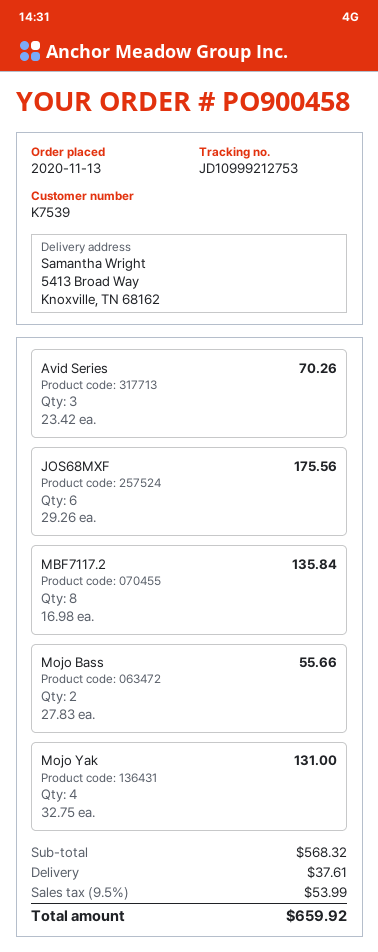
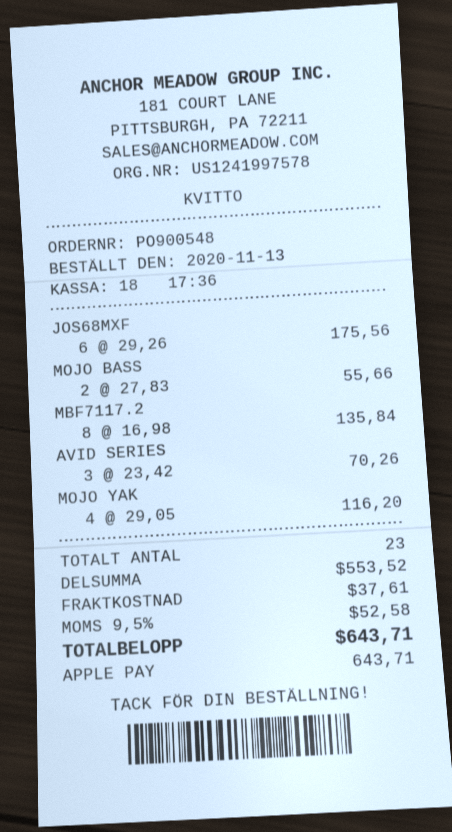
order number: PO900458 -> PO900548
Mojo Yak: 4 x 32.75 = 131.00 -> 4 x 29.05 = 116.20
subtotal: 568.32 -> 553.52
tax: 9.5% = 53.99 -> 9.5% = 52.58
total: 659.92 -> 643.71

